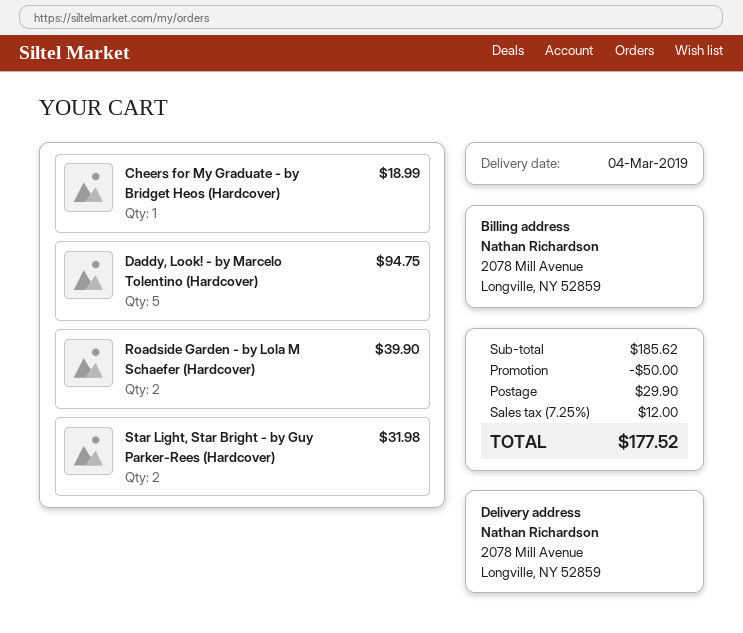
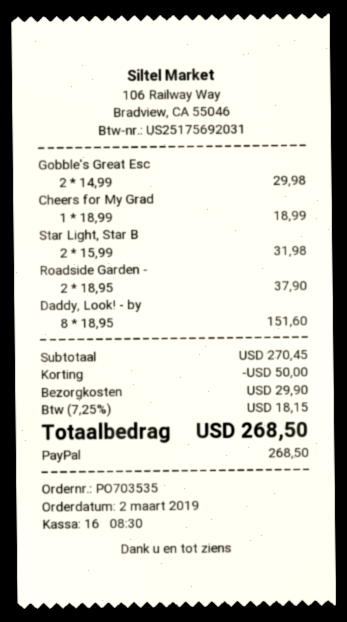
Daddy, Look! - by Marcelo Tolentino (Hardcover): 5 for 94.75 -> 8 for 151.60
Roadside Garden - by Lola M Schaefer (Hardcover): 2 for 39.90 -> 2 for 37.90
Gobble's Great Esc: none -> 2 for 29.98
subtotal: 185.62 -> 270.45
tax: 7.25% = 12.00 -> 7.25% = 18.15
total: 177.52 -> 268.50

